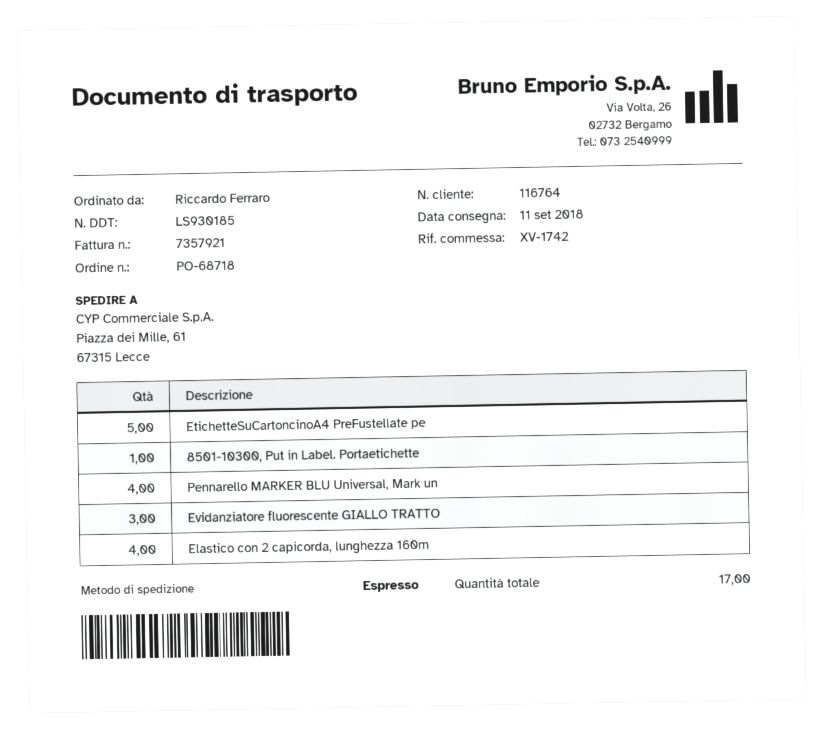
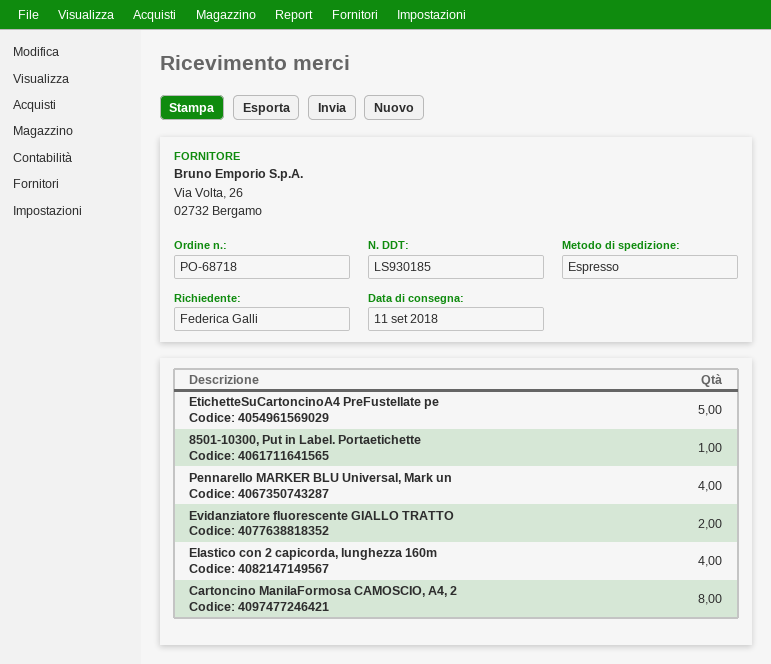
ordered by: Riccardo Ferraro -> Federica Galli
Evidanziatore fluorescente GIALLO TRATTO: 3 -> 2
Cartoncino ManilaFormosa CAMOSCIO, A4, 2: none -> 8

